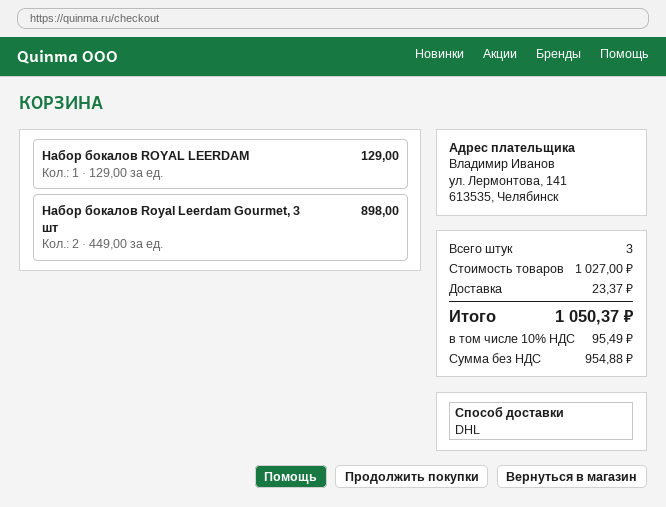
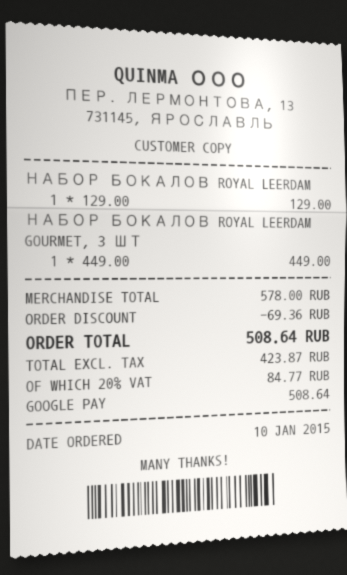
Набор бокалов Royal Leerdam Gourmet, 3 шт: 2 x 449.00 = 898.00 -> 1 x 449.00 = 449.00
subtotal: 1027.00 -> 578.00
discount: none -> 69.36
shipping: 23.37 -> none
net: 954.88 -> 423.87
tax: 10% = 95.49 -> 20% = 84.77
total: 1050.37 -> 508.64

